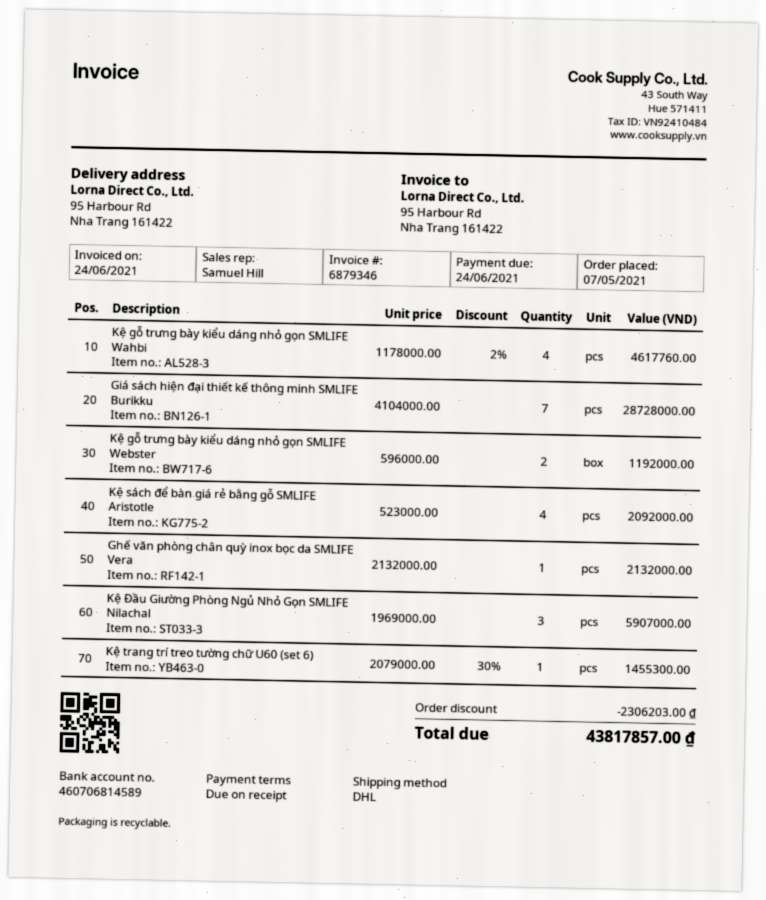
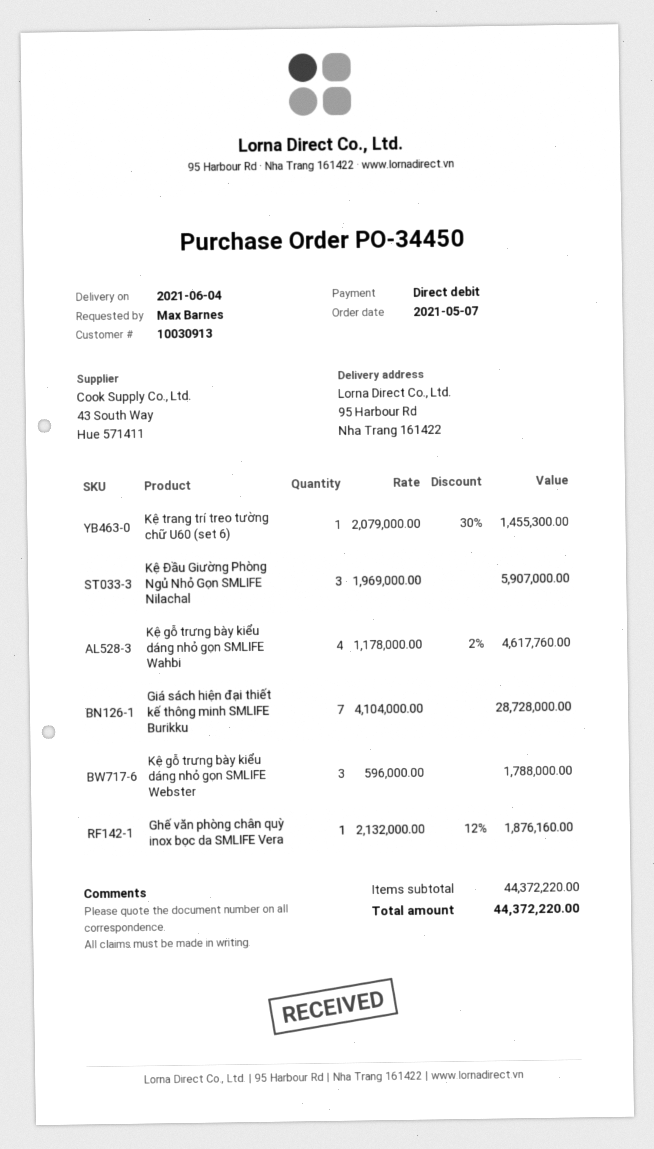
Kệ gỗ trưng bày kiểu dáng nhỏ gọn SMLIFE Webster: 2 x 596000.00 = 1192000.00 -> 3 x 596000.00 = 1788000.00
Kệ sách để bàn giá rẻ bằng gỗ SMLIFE Aristotle: 4 x 523000.00 = 2092000.00 -> none
Ghế văn phòng chân quỳ inox bọc da SMLIFE Vera: 1 x 2132000.00 = 2132000.00 -> 1 x 2132000.00 - 12% = 1876160.00
discount: 2306203.00 -> none
total: 43817857.00 -> 44372220.00

